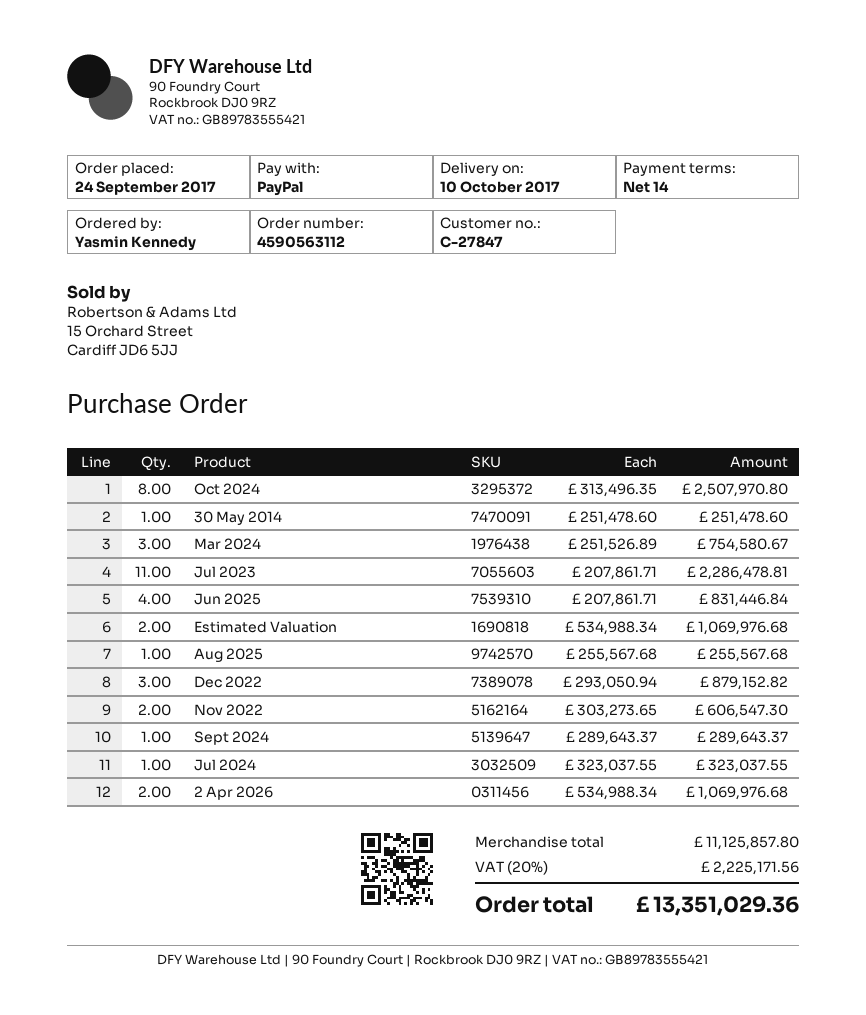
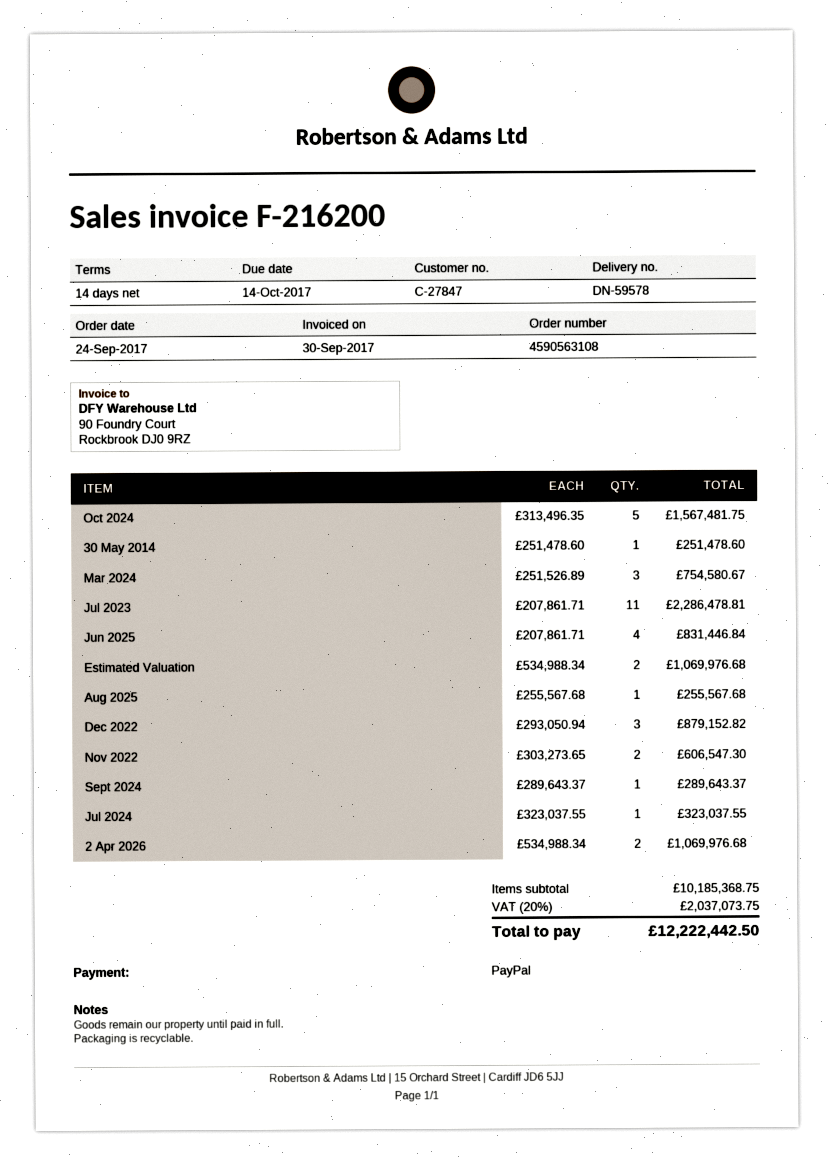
order number: 4590563112 -> 4590563108
Oct 2024: 8 x 313496.35 = 2507970.80 -> 5 x 313496.35 = 1567481.75
subtotal: 11125857.80 -> 10185368.75
tax: 20% = 2225171.56 -> 20% = 2037073.75
total: 13351029.36 -> 12222442.50

